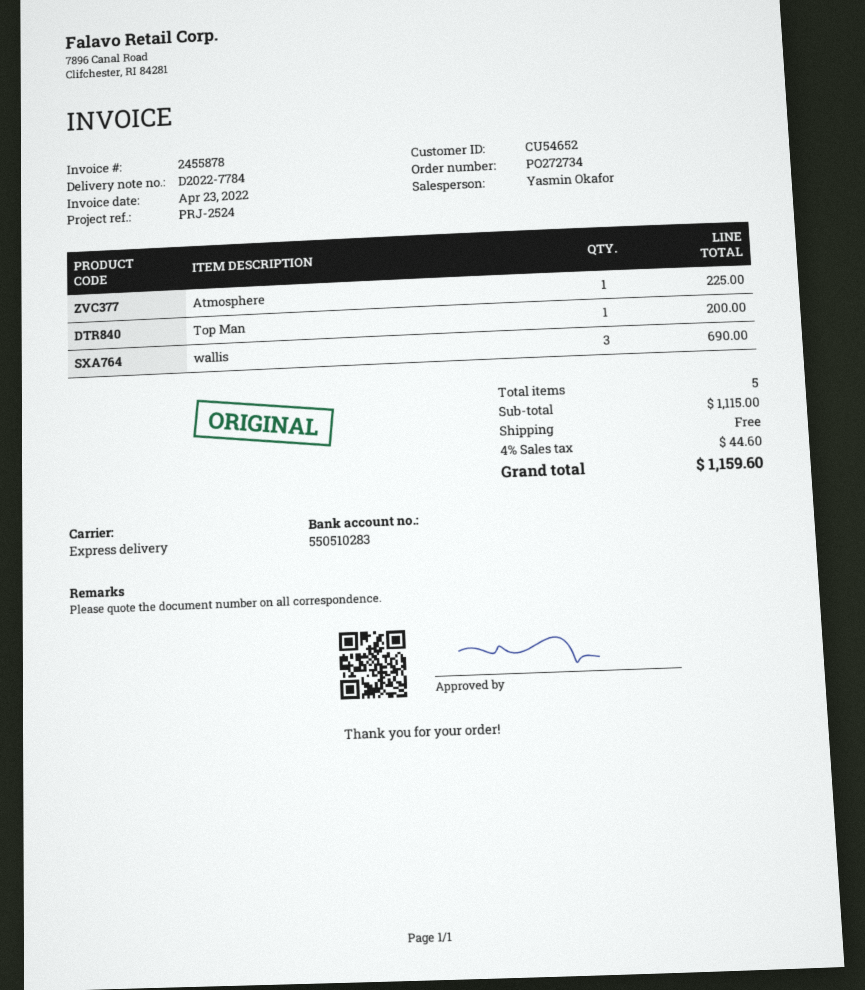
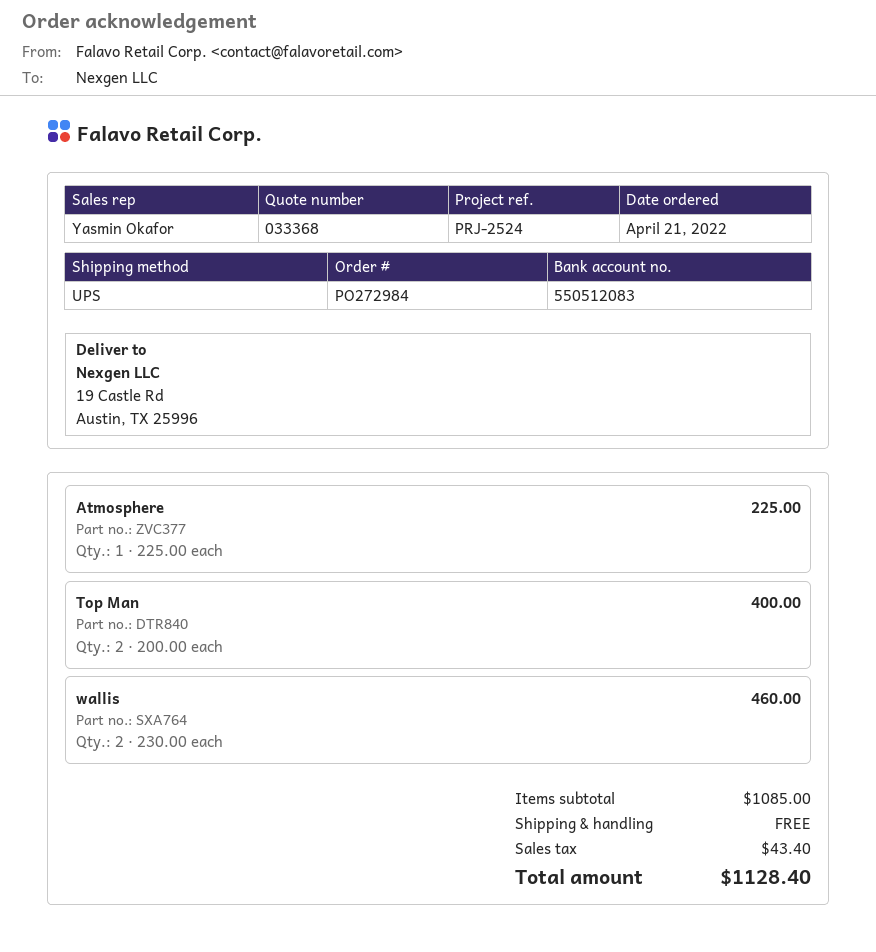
order number: PO272734 -> PO272984
bank account: 550510283 -> 550512083
shipping method: express -> UPS
Top Man: 1 for 200.00 -> 2 for 400.00
wallis: 3 for 690.00 -> 2 for 460.00
subtotal: 1115.00 -> 1085.00
tax: 44.60 -> 43.40
total: 1159.60 -> 1128.40

